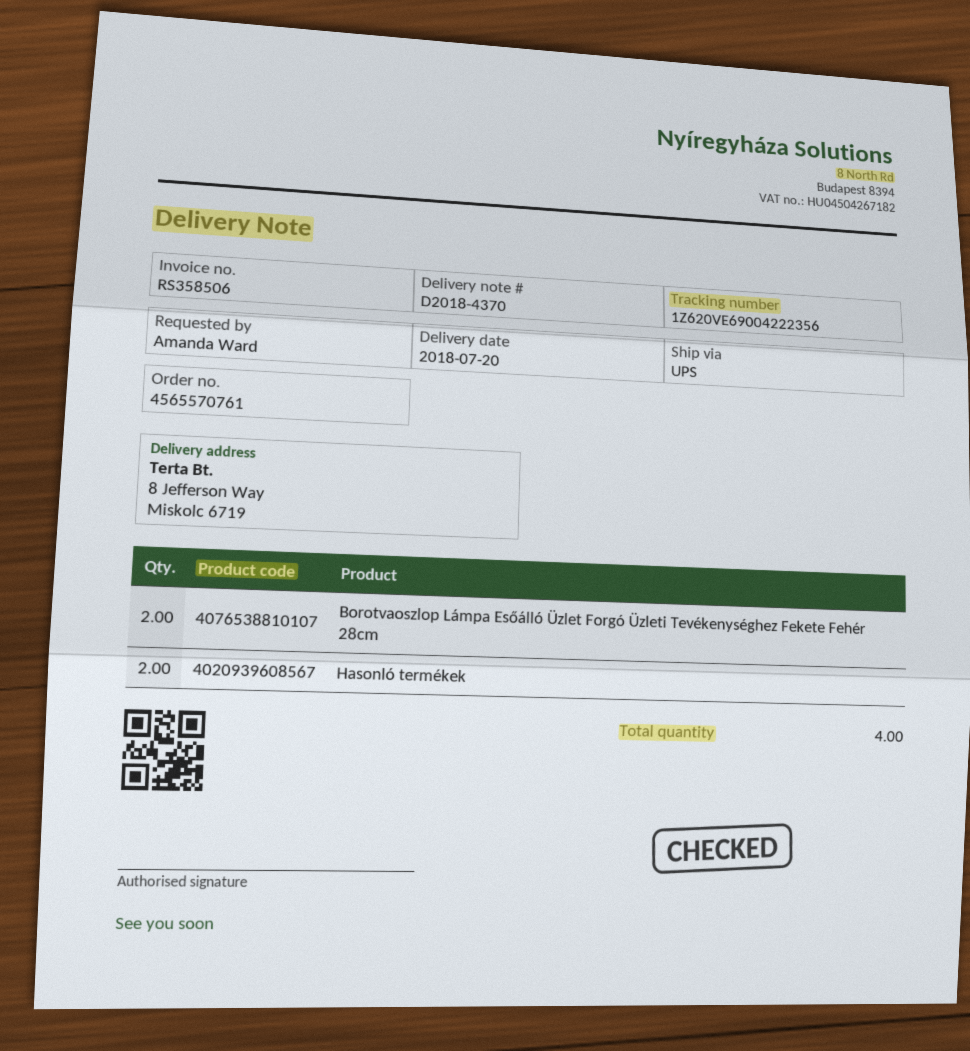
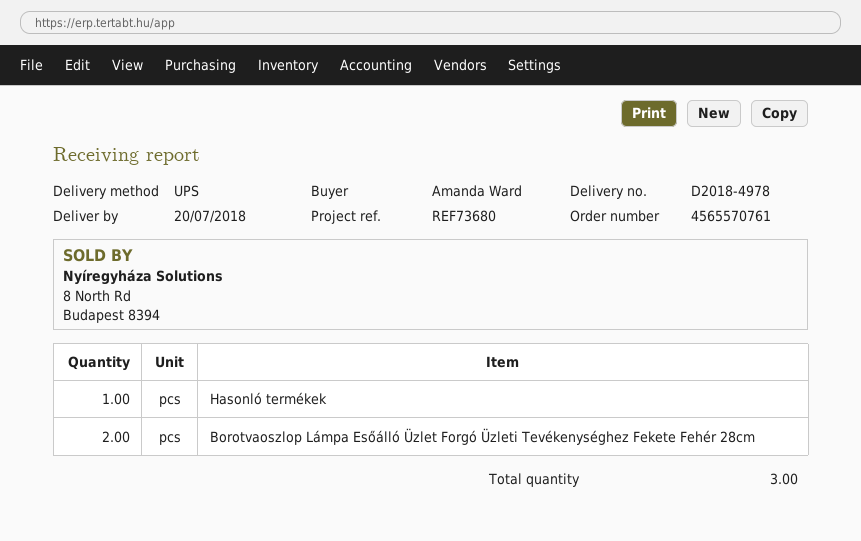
delivery note number: D2018-4370 -> D2018-4978
Hasonló termékek: 2 -> 1
total quantity: 4 -> 3

